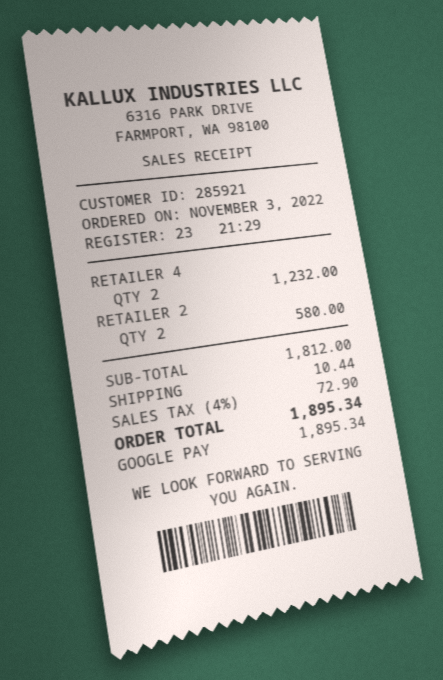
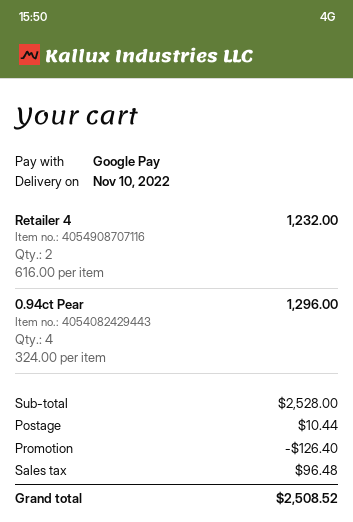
RETAILER 2: 2 for 580.00 -> none
0.94ct Pear: none -> 4 for 1296.00
subtotal: 1812.00 -> 2528.00
discount: none -> 126.40
tax: 72.90 -> 96.48
total: 1895.34 -> 2508.52

